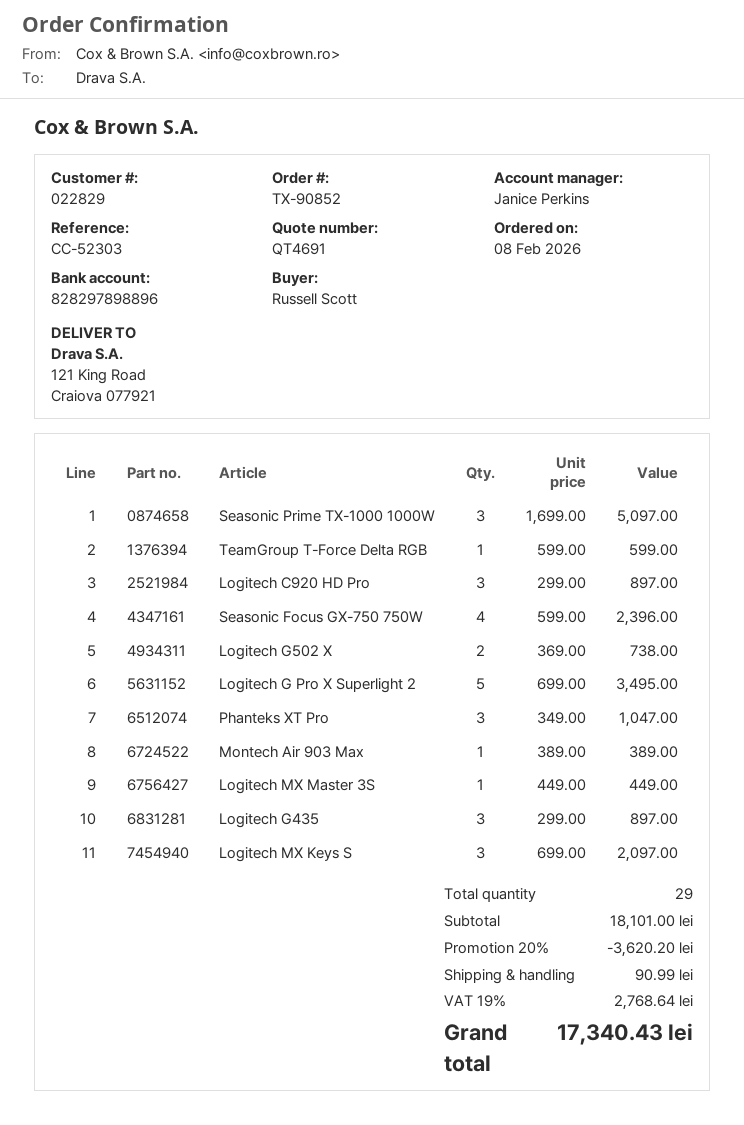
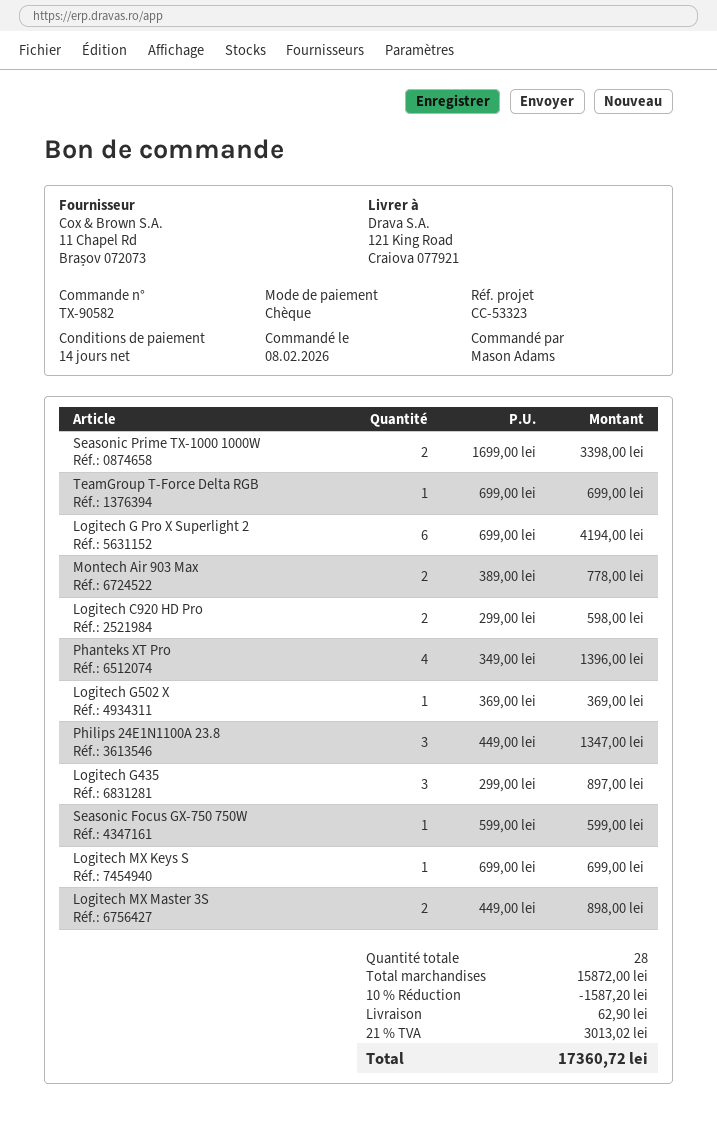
order number: TX-90852 -> TX-90582
reference: CC-52303 -> CC-53323
ordered by: Russell Scott -> Mason Adams
Seasonic Prime TX-1000 1000W: 3 x 1699.00 = 5097.00 -> 2 x 1699.00 = 3398.00
TeamGroup T-Force Delta RGB: 1 x 599.00 = 599.00 -> 1 x 699.00 = 699.00
Logitech C920 HD Pro: 3 x 299.00 = 897.00 -> 2 x 299.00 = 598.00
Seasonic Focus GX-750 750W: 4 x 599.00 = 2396.00 -> 1 x 599.00 = 599.00
Logitech G502 X: 2 x 369.00 = 738.00 -> 1 x 369.00 = 369.00
Logitech G Pro X Superlight 2: 5 x 699.00 = 3495.00 -> 6 x 699.00 = 4194.00
Phanteks XT Pro: 3 x 349.00 = 1047.00 -> 4 x 349.00 = 1396.00
Montech Air 903 Max: 1 x 389.00 = 389.00 -> 2 x 389.00 = 778.00
Logitech MX Master 3S: 1 x 449.00 = 449.00 -> 2 x 449.00 = 898.00
Logitech MX Keys S: 3 x 699.00 = 2097.00 -> 1 x 699.00 = 699.00
Philips 24E1N1100A 23.8: none -> 3 x 449.00 = 1347.00
total quantity: 29 -> 28
subtotal: 18101.00 -> 15872.00
discount: 20% = 3620.20 -> 10% = 1587.20
shipping: 90.99 -> 62.90
tax: 19% = 2768.64 -> 21% = 3013.02
total: 17340.43 -> 17360.72

